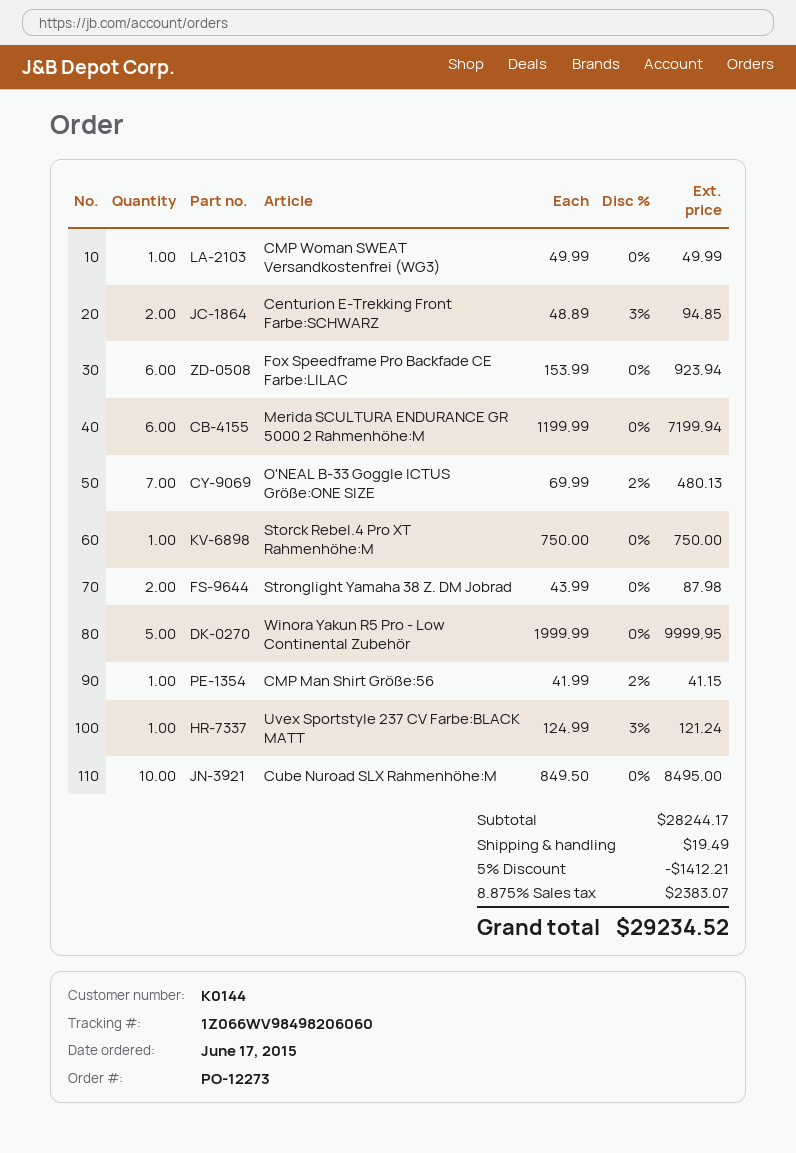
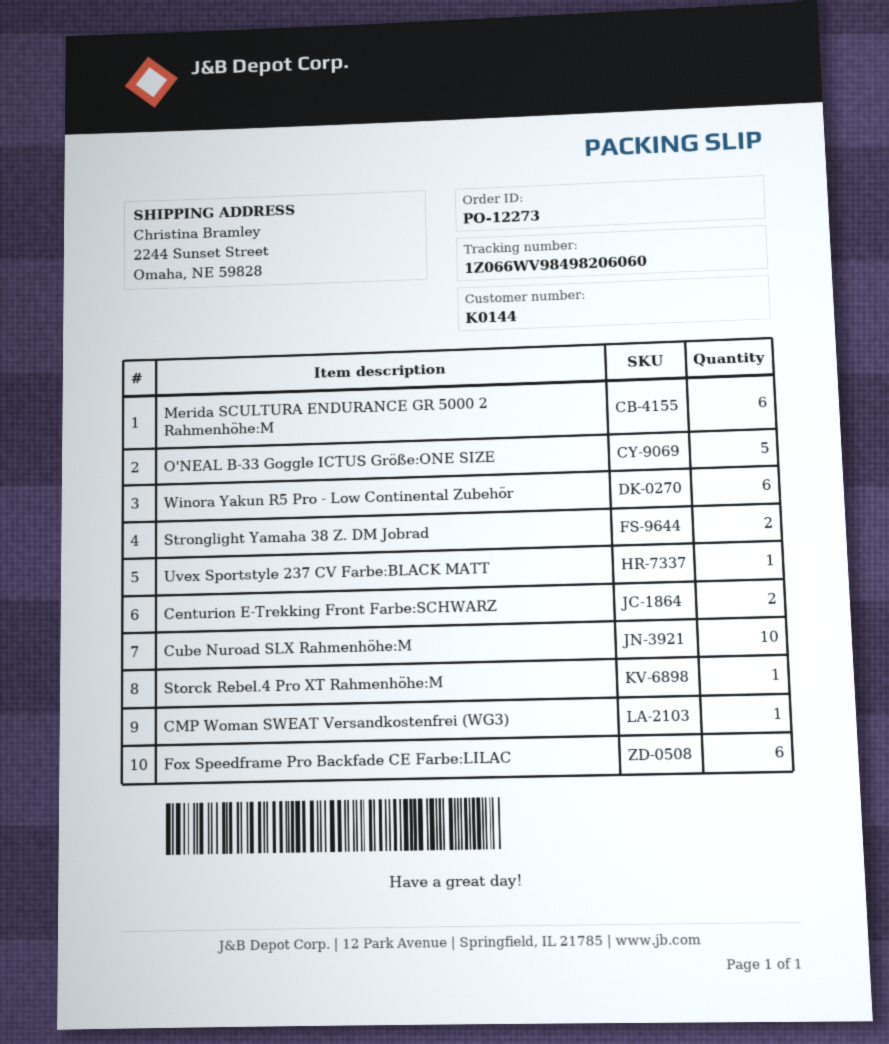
O'NEAL B-33 Goggle ICTUS Größe:ONE SIZE: 7 -> 5
Winora Yakun R5 Pro - Low Continental Zubehör: 5 -> 6
CMP Man Shirt Größe:56: 1 -> none

